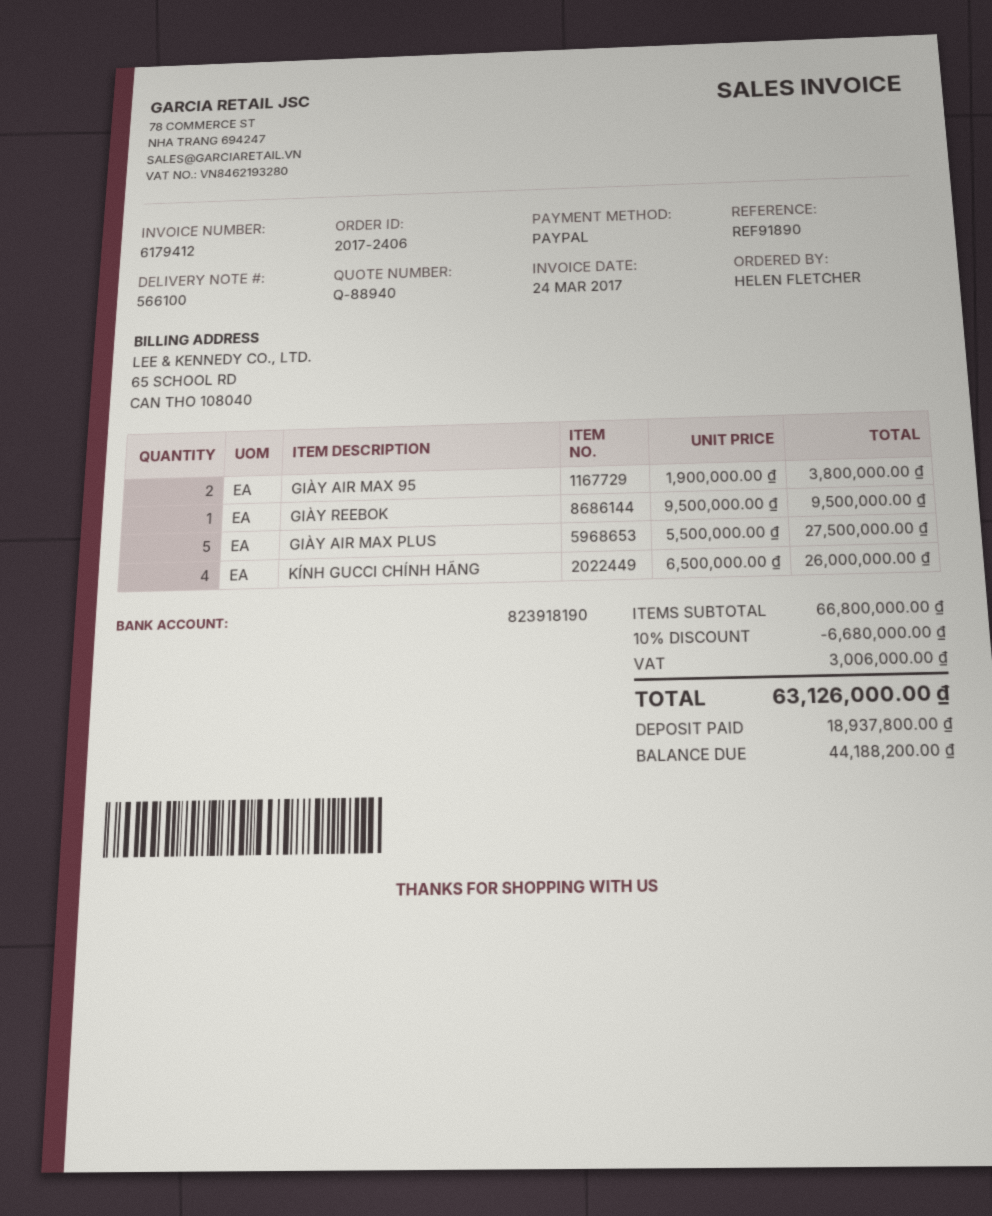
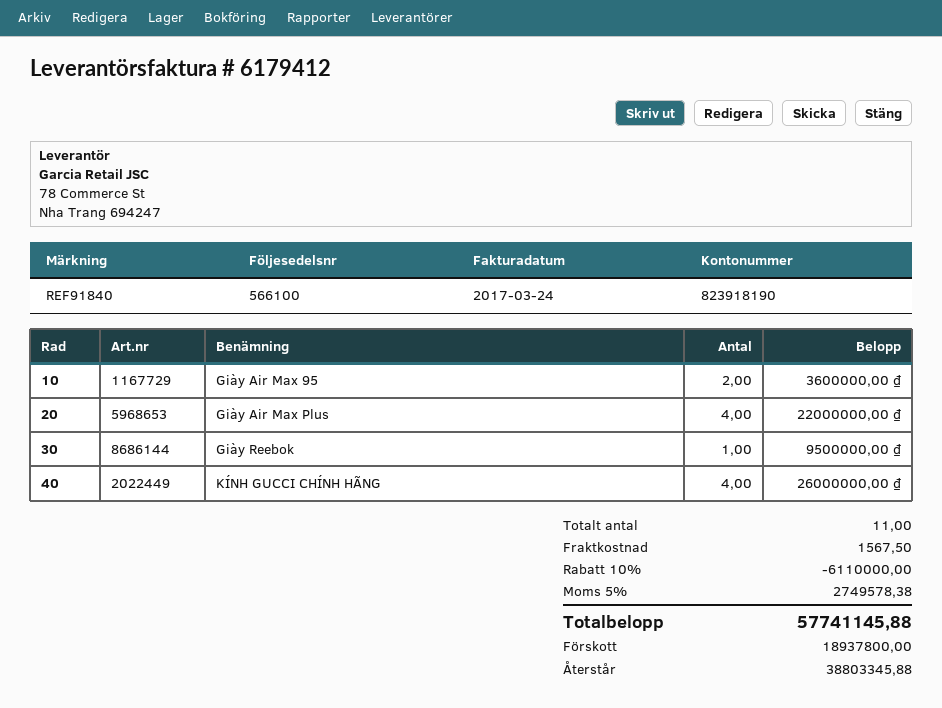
reference: REF91890 -> REF91840
GIÀY AIR MAX 95: 2 for 3800000.00 -> 2 for 3600000.00
GIÀY AIR MAX PLUS: 5 for 27500000.00 -> 4 for 22000000.00
discount: 10% = 6680000.00 -> 10% = 6110000.00
shipping: none -> 1567.50
tax: 3006000.00 -> 2749578.38
total: 63126000.00 -> 57741145.88
balance: 44188200.00 -> 38803345.88

